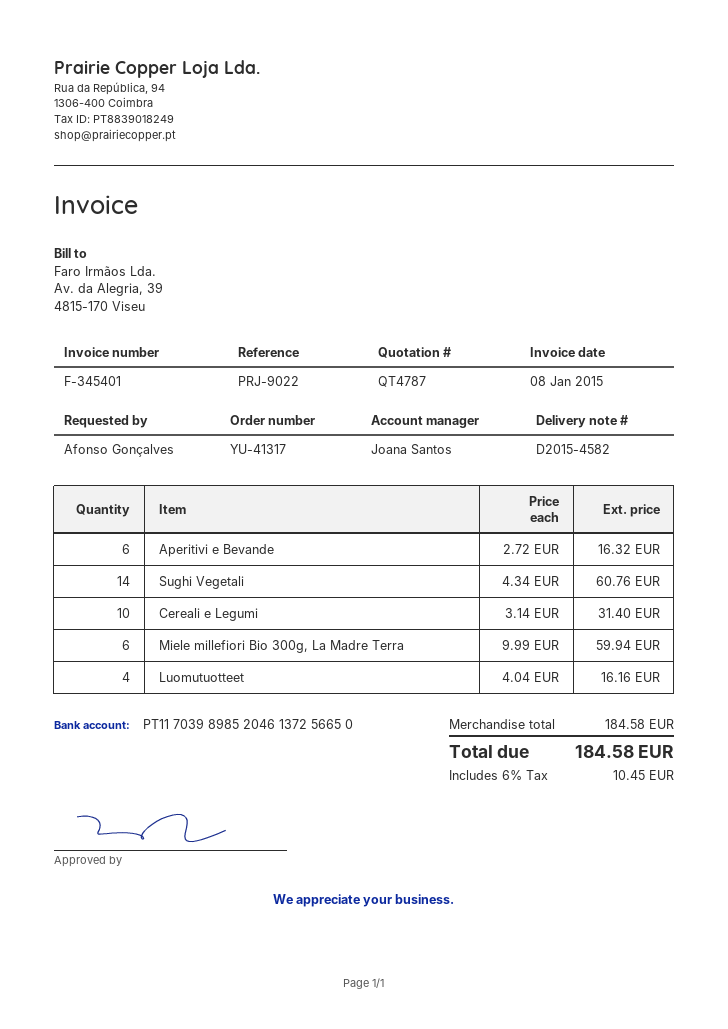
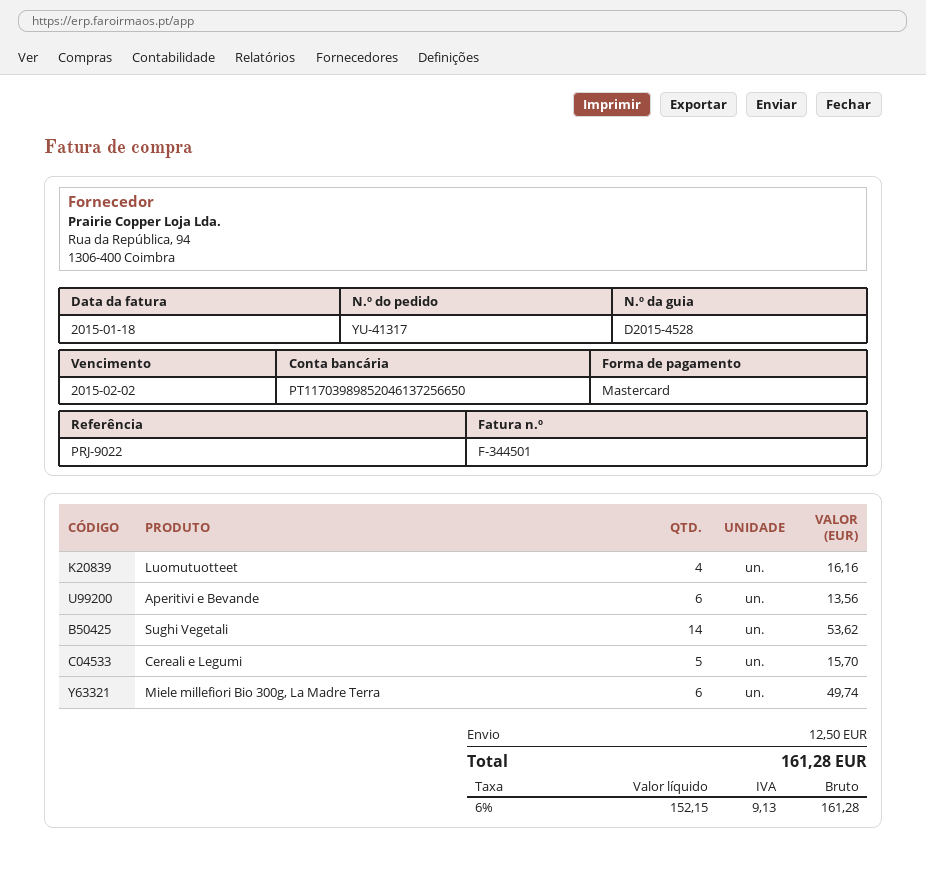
delivery note number: D2015-4582 -> D2015-4528
invoice number: F-345401 -> F-344501
invoice date: 2015-01-08 -> 2015-01-18
Aperitivi e Bevande: 6 for 16.32 -> 6 for 13.56
Sughi Vegetali: 14 for 60.76 -> 14 for 53.62
Cereali e Legumi: 10 for 31.40 -> 5 for 15.70
Miele millefiori Bio 300g, La Madre Terra: 6 for 59.94 -> 6 for 49.74
shipping: none -> 12.50
tax: 6% = 10.45 -> 6% = 9.13
total: 184.58 -> 161.28

